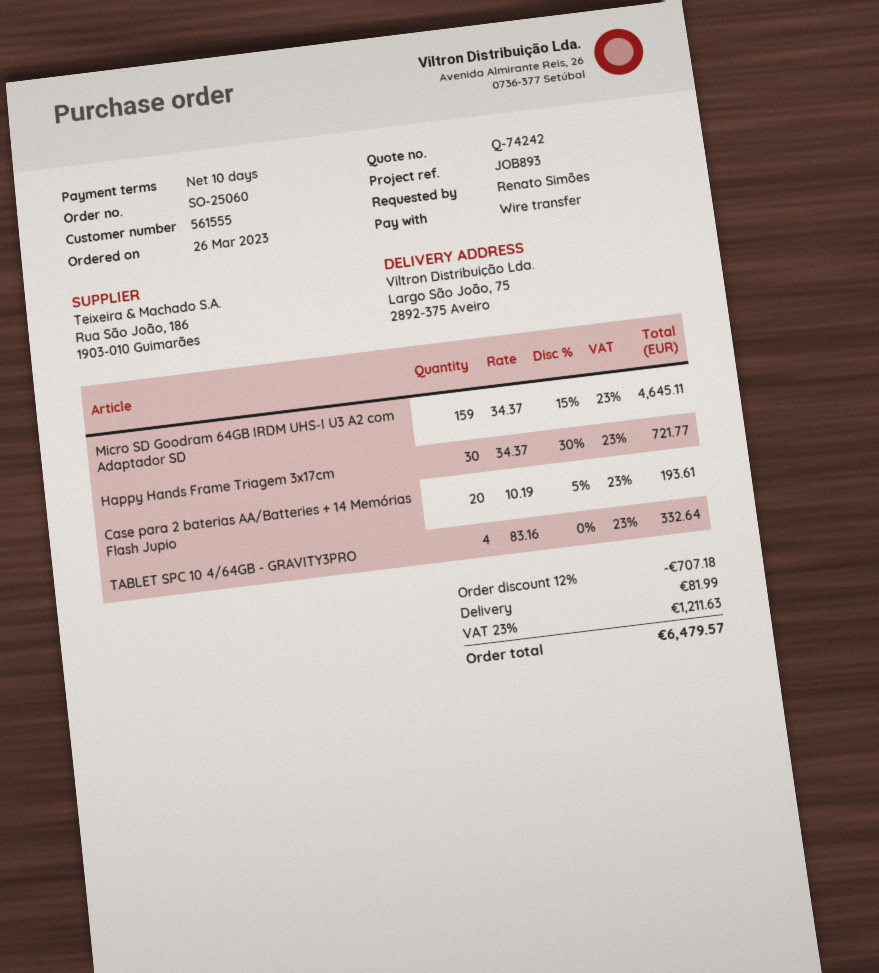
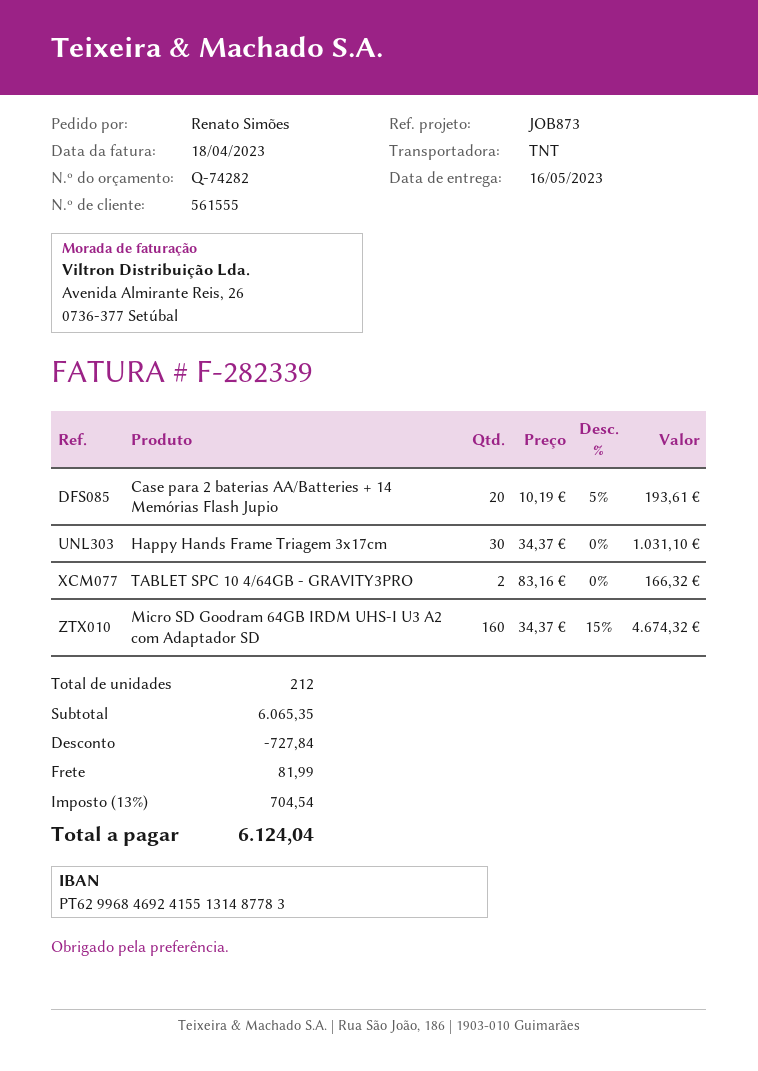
quote number: Q-74242 -> Q-74282
reference: JOB893 -> JOB873
Micro SD Goodram 64GB IRDM UHS-I U3 A2 com Adaptador SD: 159 x 34.37 - 15% = 4645.11 -> 160 x 34.37 - 15% = 4674.32
Happy Hands Frame Triagem 3x17cm: 30 x 34.37 - 30% = 721.77 -> 30 x 34.37 = 1031.10
TABLET SPC 10 4/64GB - GRAVITY3PRO: 4 x 83.16 = 332.64 -> 2 x 83.16 = 166.32
discount: 707.18 -> 727.84
tax: 23% = 1211.63 -> 13% = 704.54
total: 6479.57 -> 6124.04

